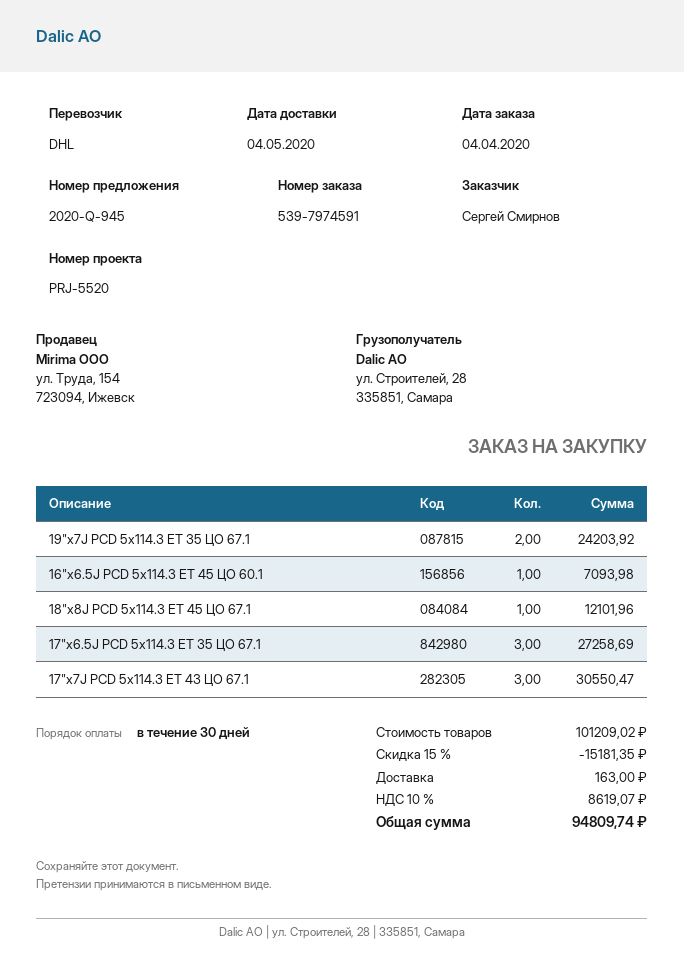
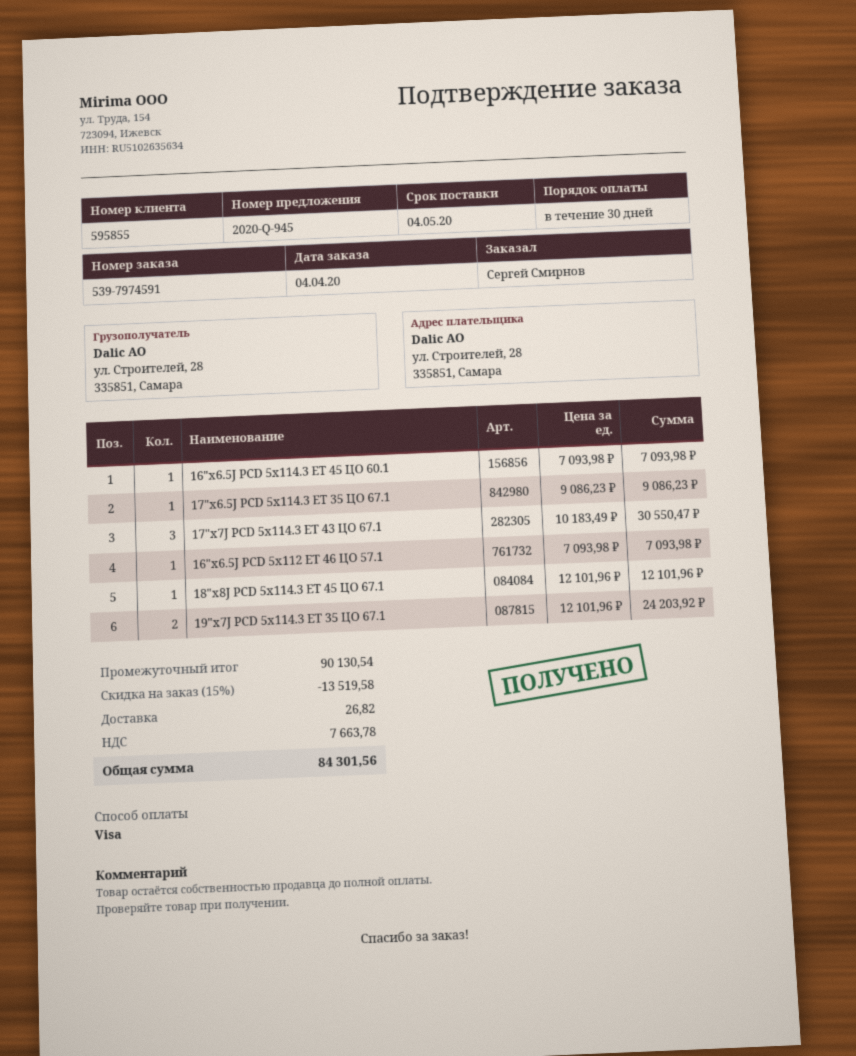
17"x6.5J PCD 5x114.3 ЕТ 35 ЦО 67.1: 3 for 27258.69 -> 1 for 9086.23
16"x6.5J PCD 5x112 ЕТ 46 ЦО 57.1: none -> 1 for 7093.98
subtotal: 101209.02 -> 90130.54
discount: 15% = 15181.35 -> 15% = 13519.58
shipping: 163.00 -> 26.82
tax: 8619.07 -> 7663.78
total: 94809.74 -> 84301.56

